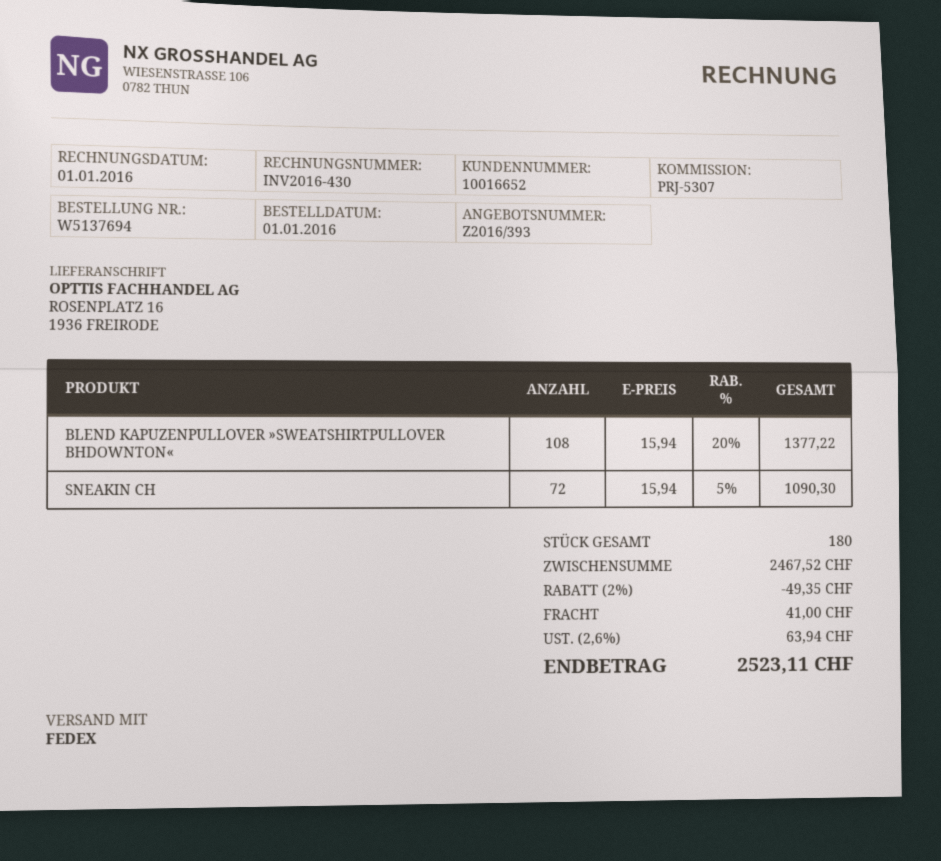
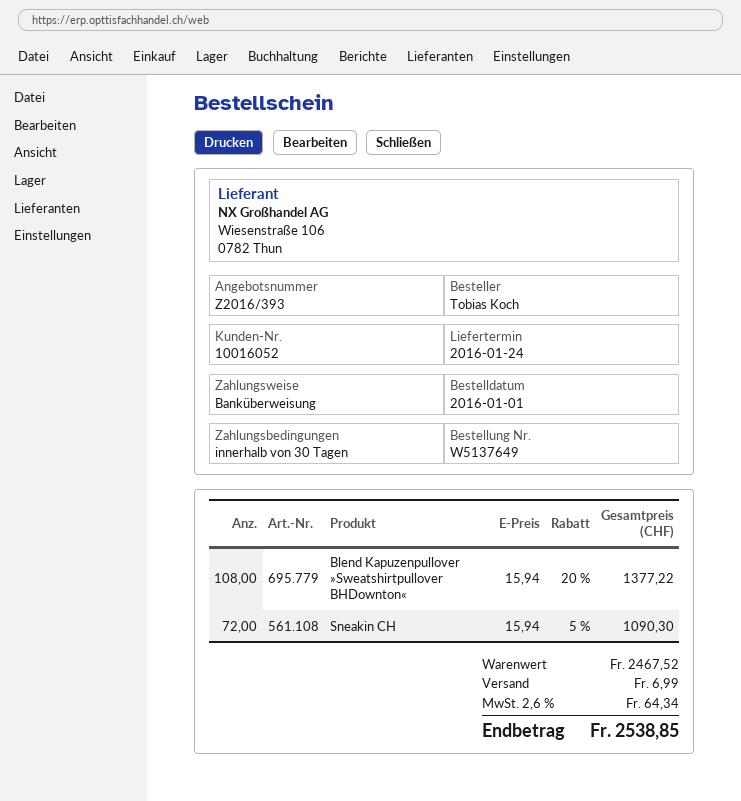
order number: W5137694 -> W5137649
customer number: 10016652 -> 10016052
discount: 2% = 49.35 -> none
shipping: 41.00 -> 6.99
tax: 2.6% = 63.94 -> 2.6% = 64.34
total: 2523.11 -> 2538.85

